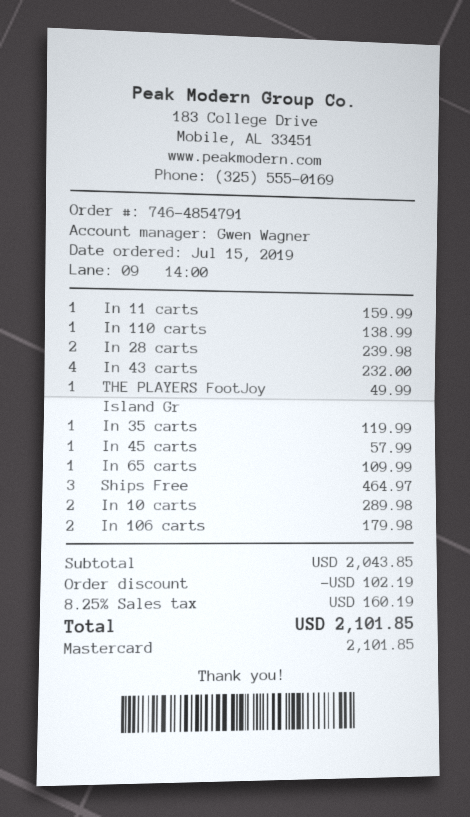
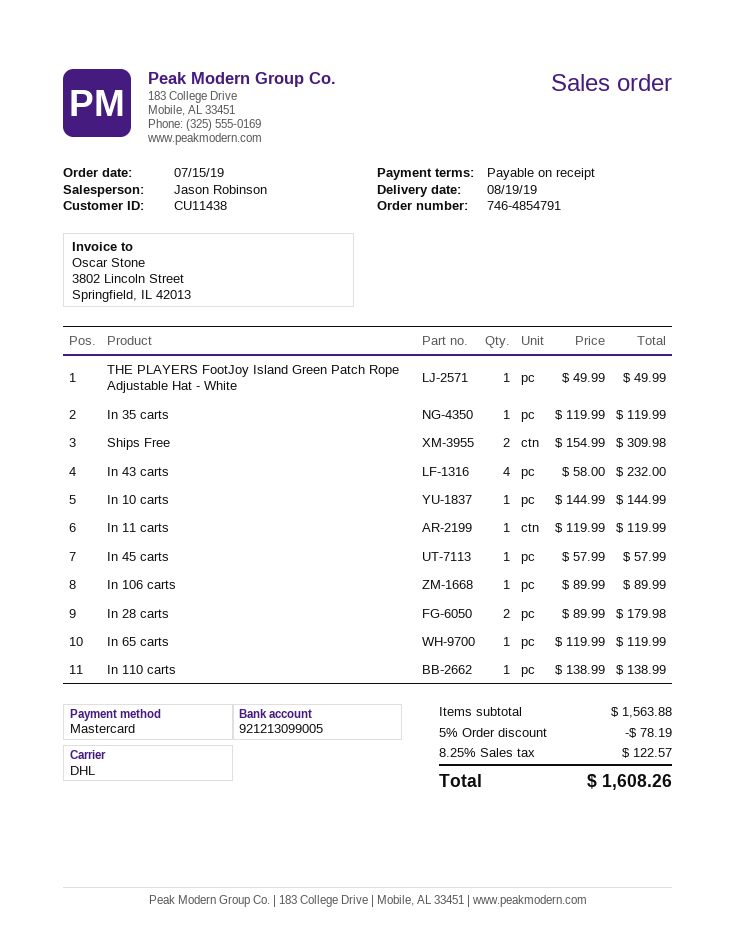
sales rep: Gwen Wagner -> Jason Robinson
In 11 carts: 1 for 159.99 -> 1 for 119.99
In 28 carts: 2 for 239.98 -> 2 for 179.98
In 65 carts: 1 for 109.99 -> 1 for 119.99
Ships Free: 3 for 464.97 -> 2 for 309.98
In 10 carts: 2 for 289.98 -> 1 for 144.99
In 106 carts: 2 for 179.98 -> 1 for 89.99
subtotal: 2043.85 -> 1563.88
discount: 102.19 -> 78.19
tax: 8.25% = 160.19 -> 8.25% = 122.57
total: 2101.85 -> 1608.26

